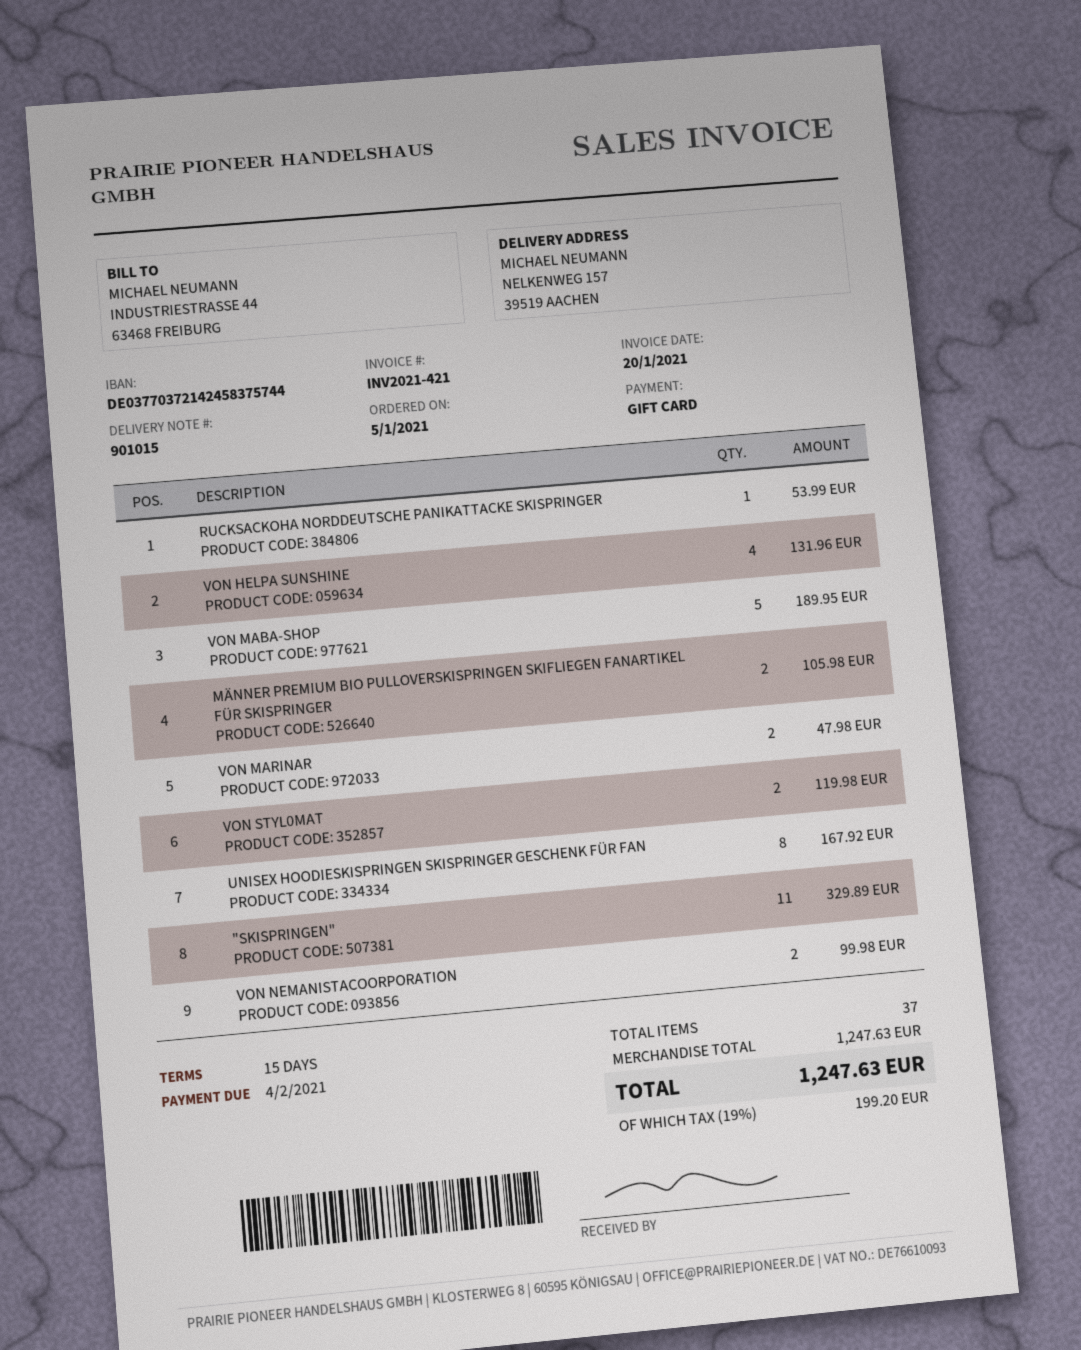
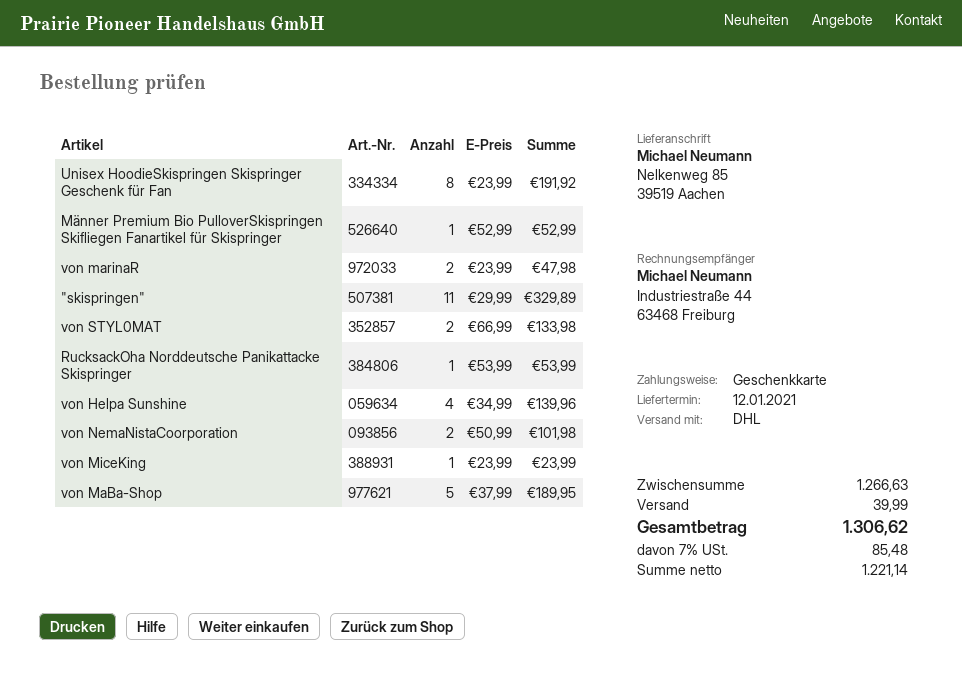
ship to: NELKENWEG 157, 39519 AACHEN -> Nelkenweg 85, 39519 Aachen
VON HELPA SUNSHINE: 4 for 131.96 -> 4 for 139.96
MÄNNER PREMIUM BIO PULLOVERSKISPRINGEN SKIFLIEGEN FANARTIKEL FÜR SKISPRINGER: 2 for 105.98 -> 1 for 52.99
VON STYL0MAT: 2 for 119.98 -> 2 for 133.98
UNISEX HOODIESKISPRINGEN SKISPRINGER GESCHENK FÜR FAN: 8 for 167.92 -> 8 for 191.92
VON NEMANISTACOORPORATION: 2 for 99.98 -> 2 for 101.98
von MiceKing: none -> 1 for 23.99
subtotal: 1247.63 -> 1266.63
shipping: none -> 39.99
tax: 19% = 199.20 -> 7% = 85.48
total: 1247.63 -> 1306.62

